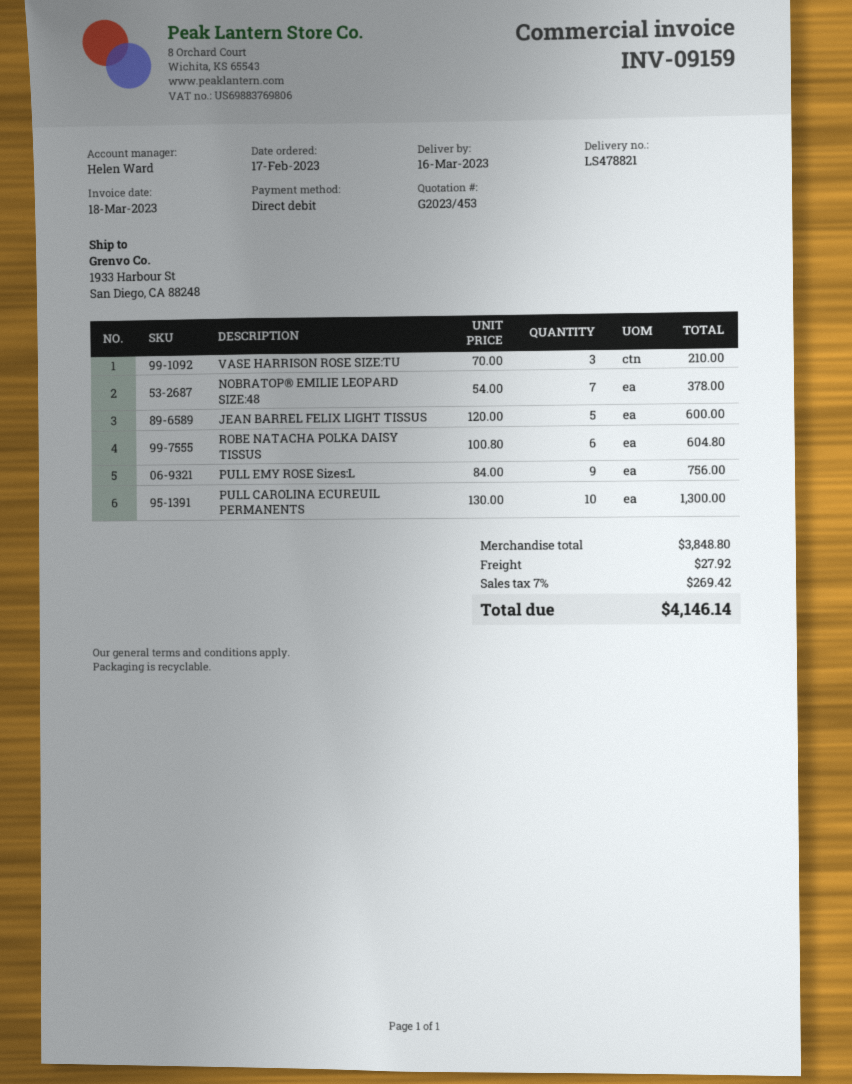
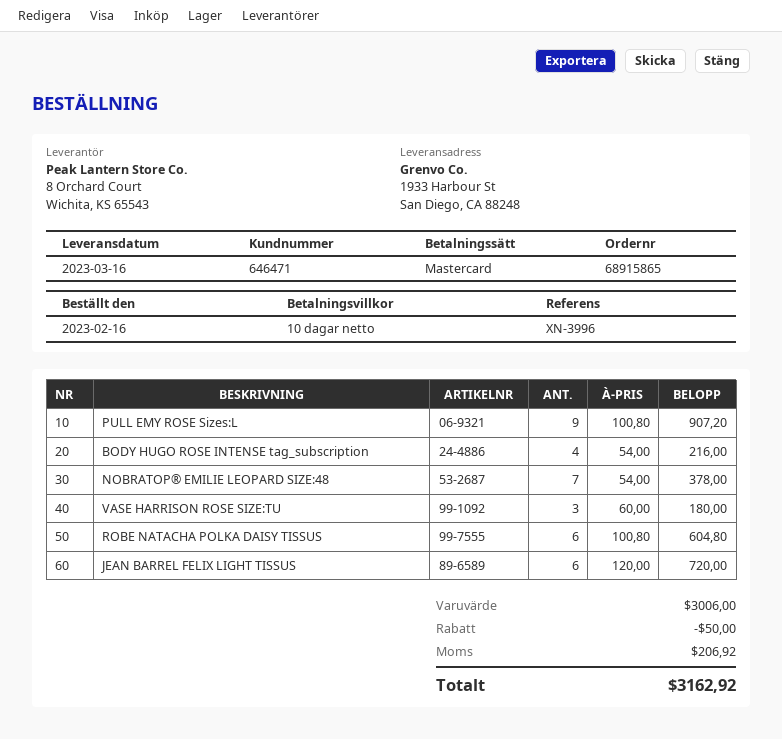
order date: 2023-02-17 -> 2023-02-16
payment method: direct debit -> Mastercard
VASE HARRISON ROSE SIZE:TU: 3 x 70.00 = 210.00 -> 3 x 60.00 = 180.00
JEAN BARREL FELIX LIGHT TISSUS: 5 x 120.00 = 600.00 -> 6 x 120.00 = 720.00
PULL EMY ROSE Sizes:L: 9 x 84.00 = 756.00 -> 9 x 100.80 = 907.20
PULL CAROLINA ECUREUIL PERMANENTS: 10 x 130.00 = 1300.00 -> none
BODY HUGO ROSE INTENSE tag_subscription: none -> 4 x 54.00 = 216.00
subtotal: 3848.80 -> 3006.00
discount: none -> 50.00
shipping: 27.92 -> none
tax: 269.42 -> 206.92
total: 4146.14 -> 3162.92

